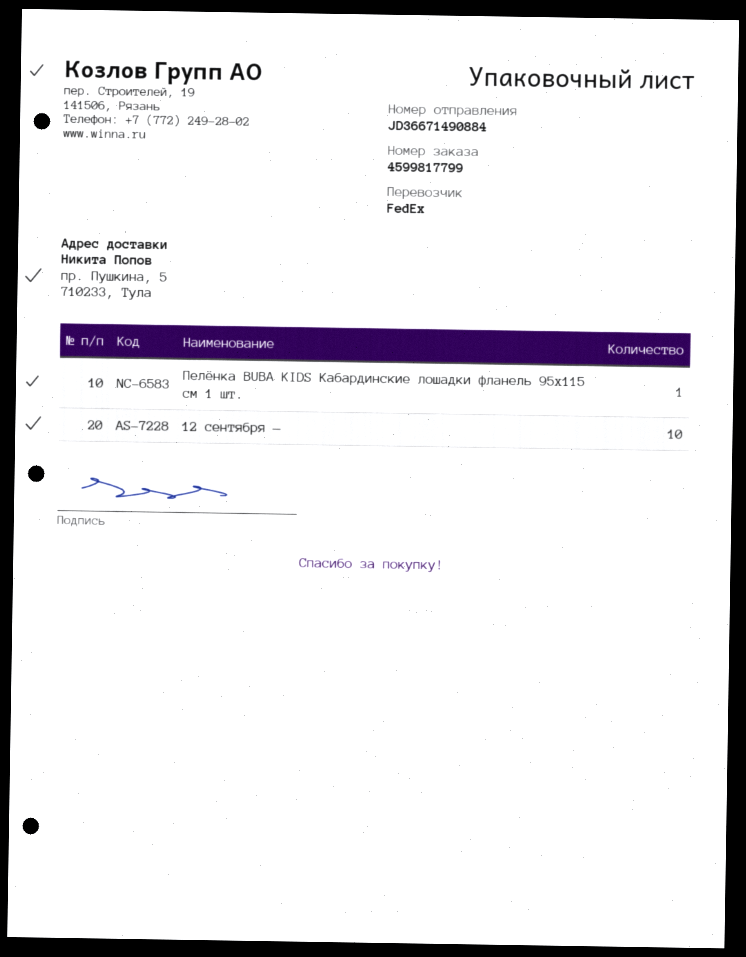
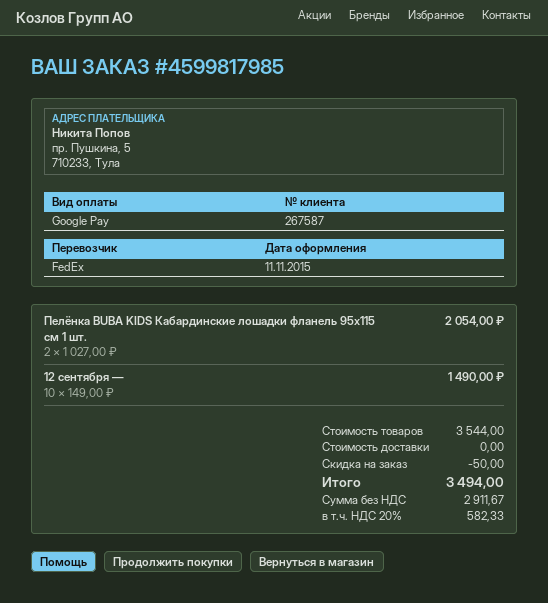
order number: 4599817799 -> 4599817985
Пелёнка BUBA KIDS Кабардинские лошадки фланель 95х115 см 1 шт.: 1 -> 2

